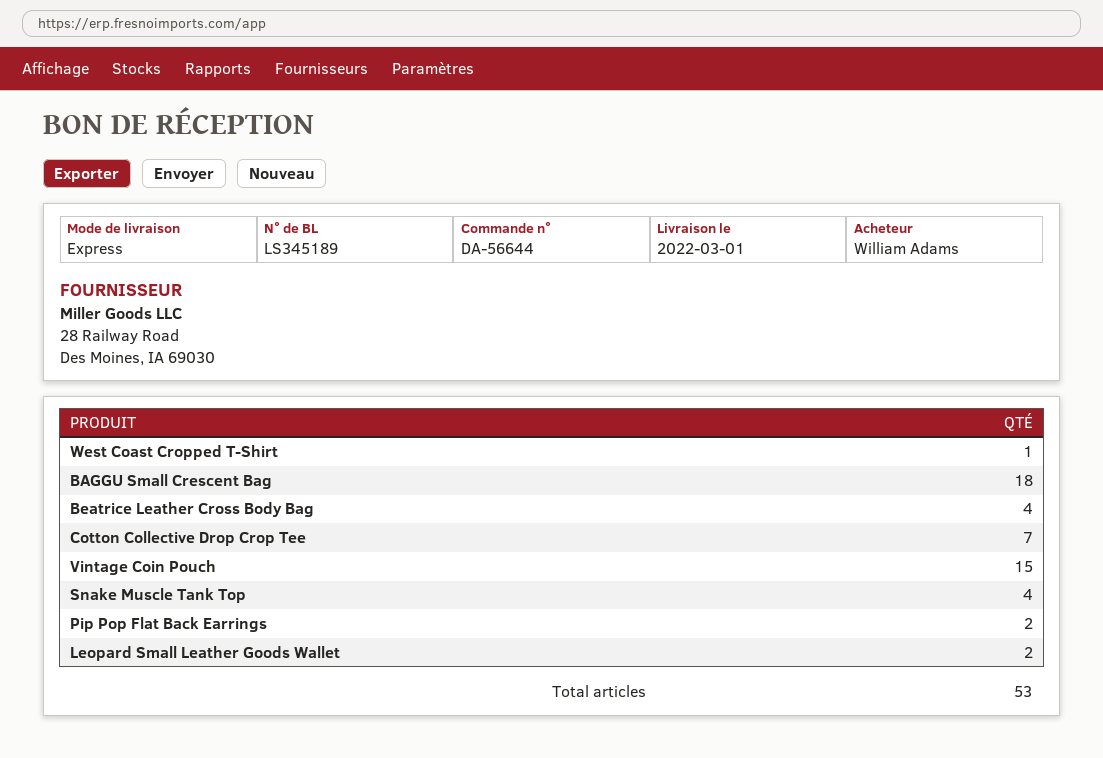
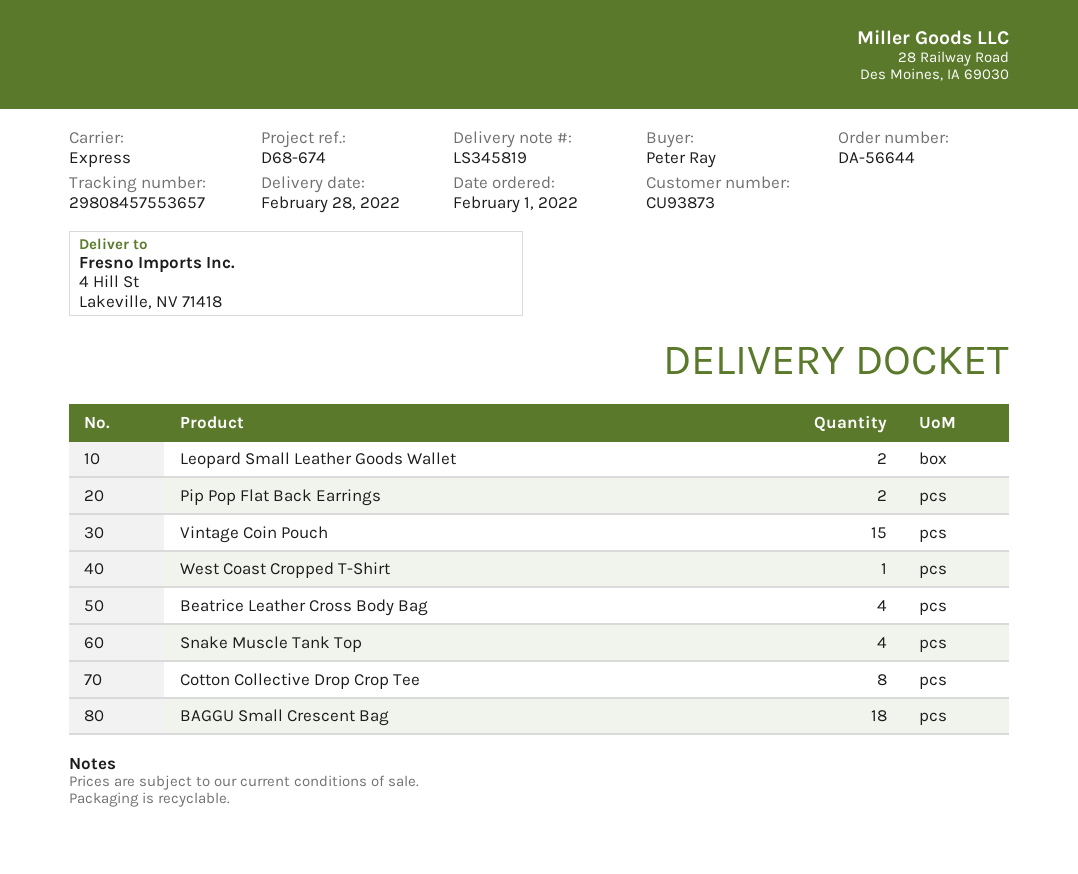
delivery note number: LS345189 -> LS345819
delivery date: 2022-03-01 -> 2022-02-28
ordered by: William Adams -> Peter Ray
Cotton Collective Drop Crop Tee: 7 -> 8

